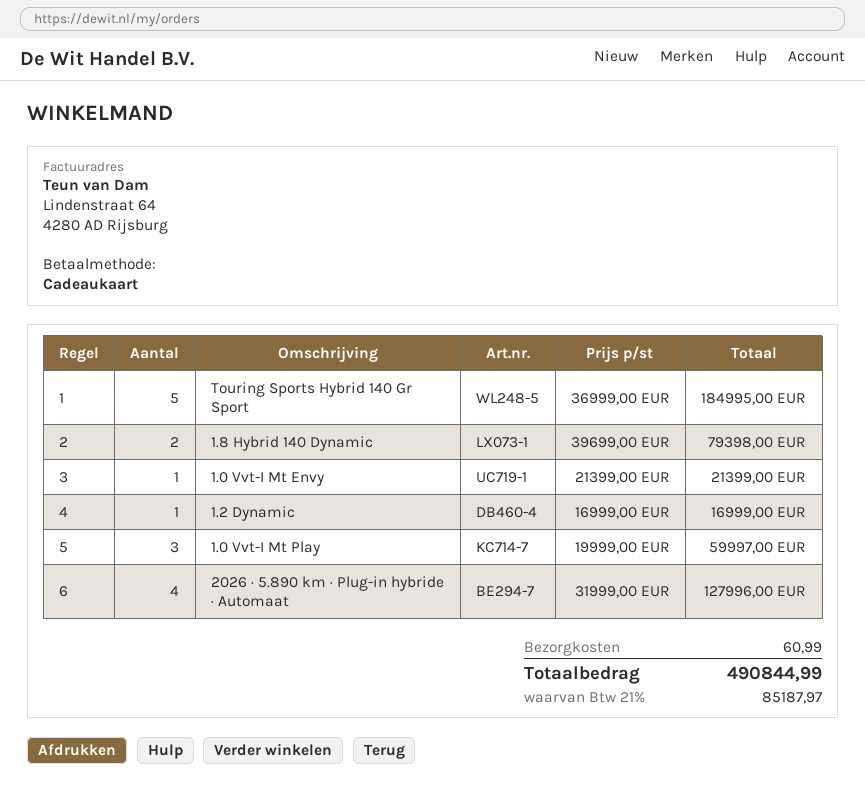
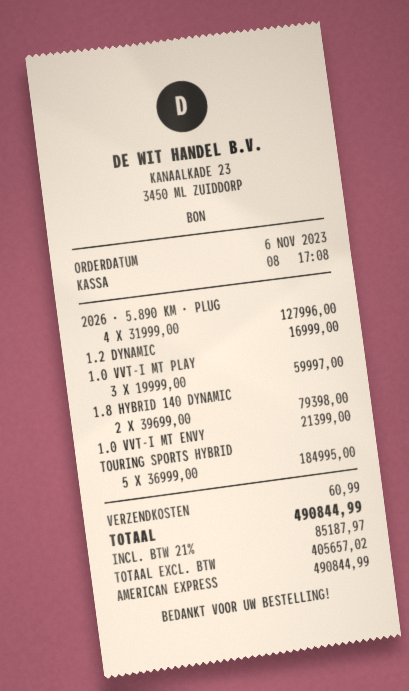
payment method: gift card -> American Express

